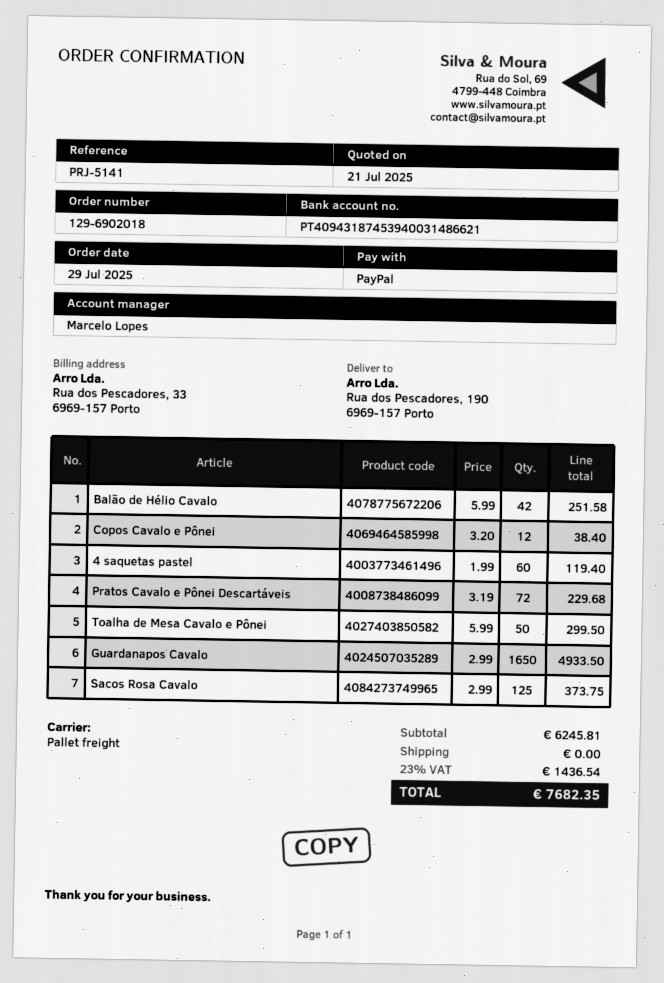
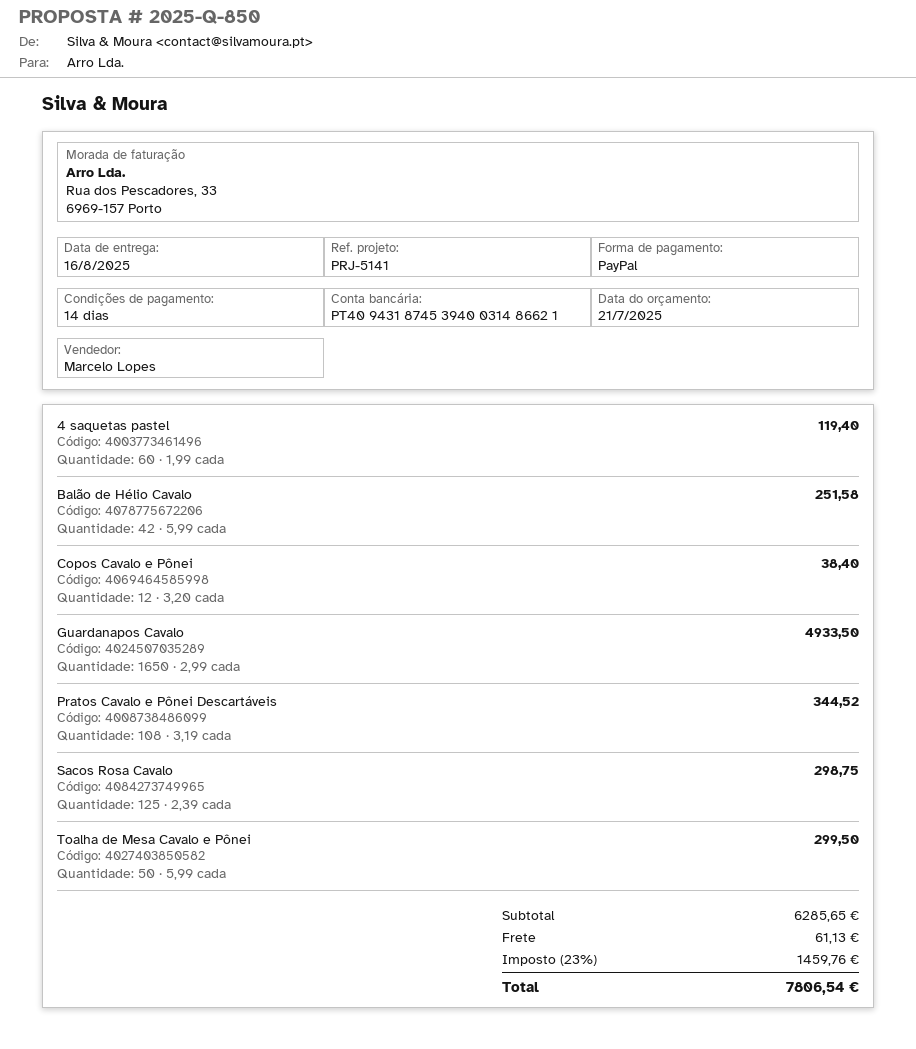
Pratos Cavalo e Pônei Descartáveis: 72 x 3.19 = 229.68 -> 108 x 3.19 = 344.52
Sacos Rosa Cavalo: 125 x 2.99 = 373.75 -> 125 x 2.39 = 298.75
subtotal: 6245.81 -> 6285.65
shipping: 0.00 -> 61.13
tax: 23% = 1436.54 -> 23% = 1459.76
total: 7682.35 -> 7806.54

